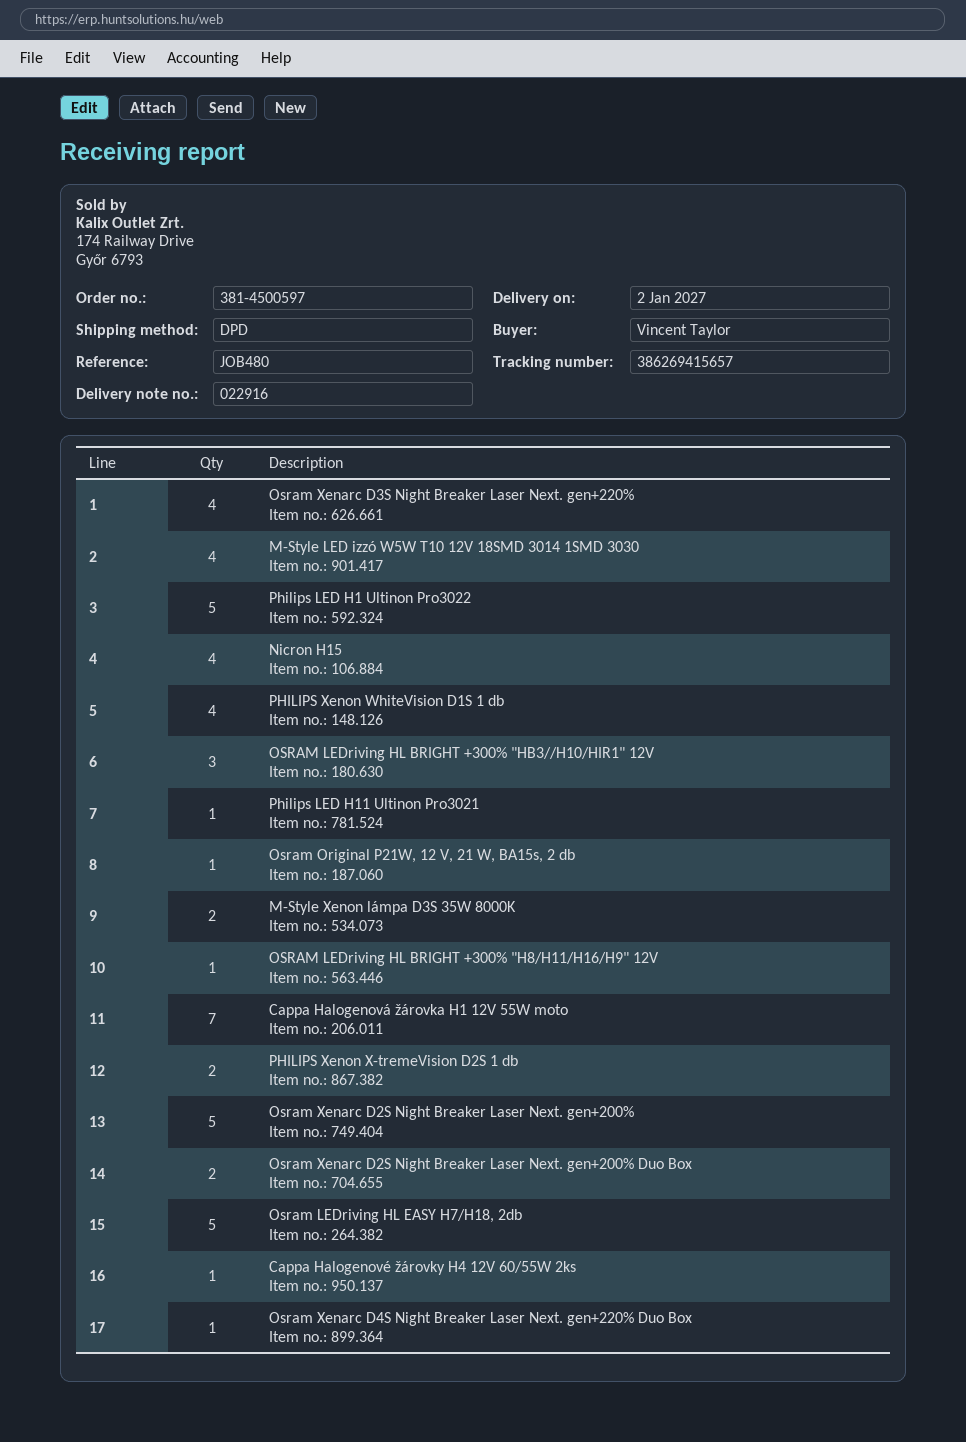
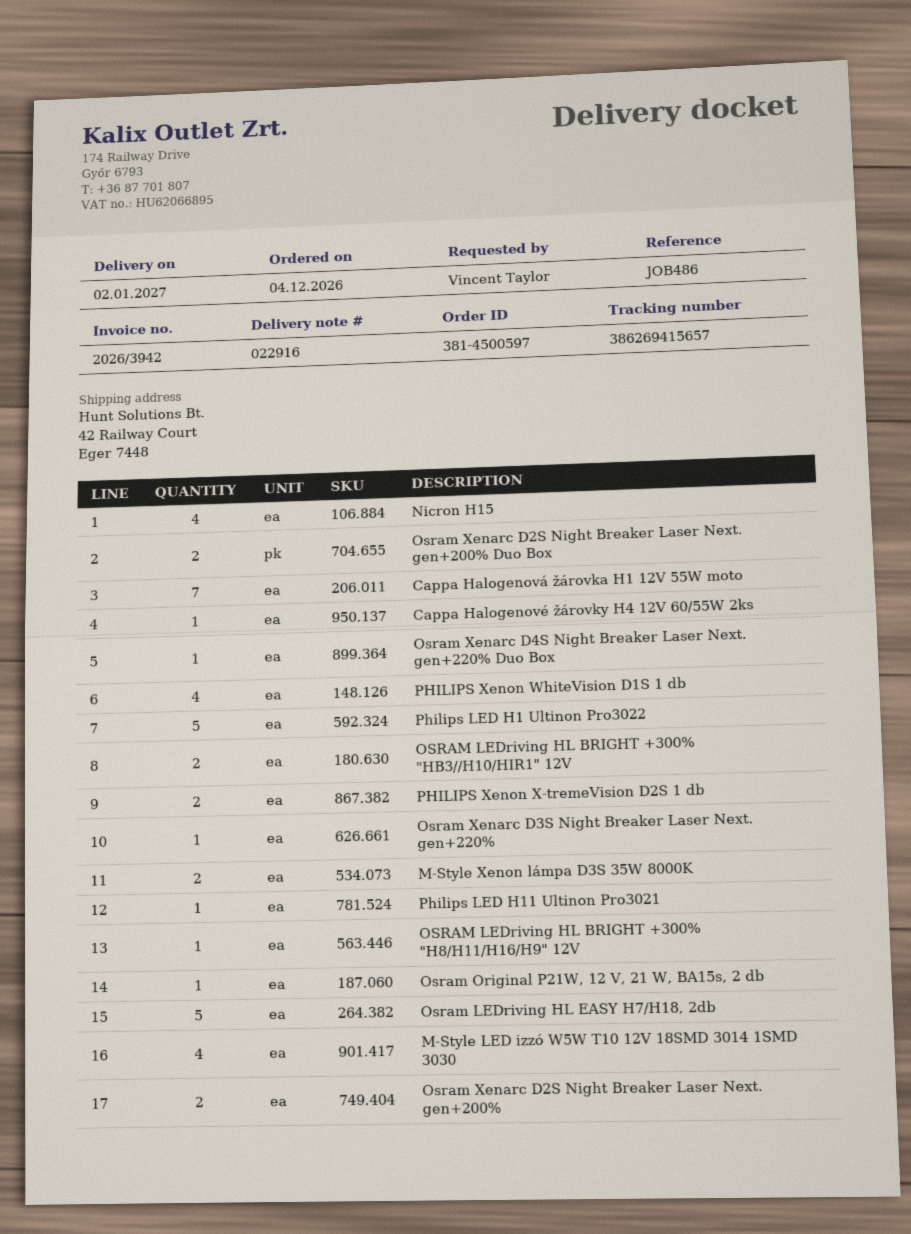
reference: JOB480 -> JOB486
Osram Xenarc D3S Night Breaker Laser Next. gen+220%: 4 -> 1
OSRAM LEDriving HL BRIGHT +300% "HB3//H10/HIR1" 12V: 3 -> 2
Osram Xenarc D2S Night Breaker Laser Next. gen+200%: 5 -> 2

